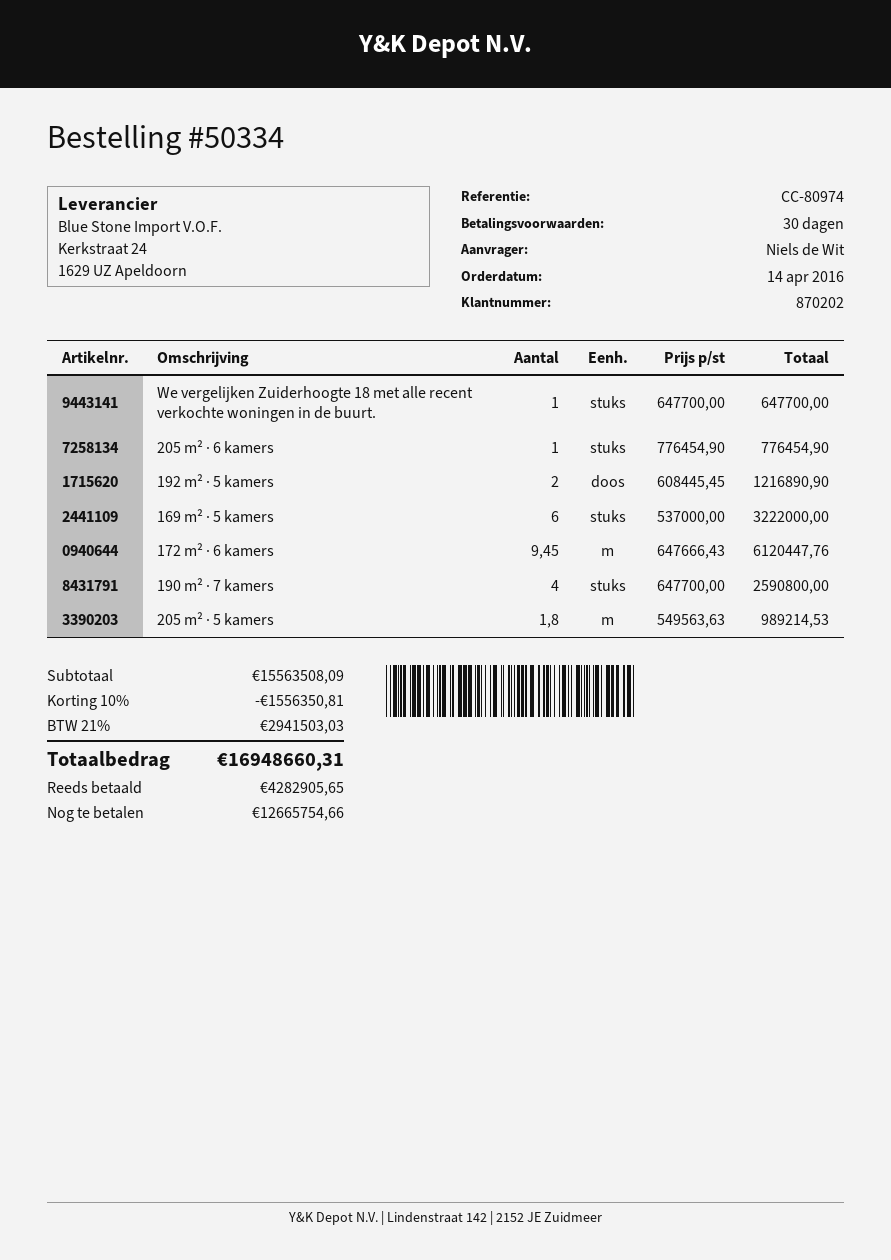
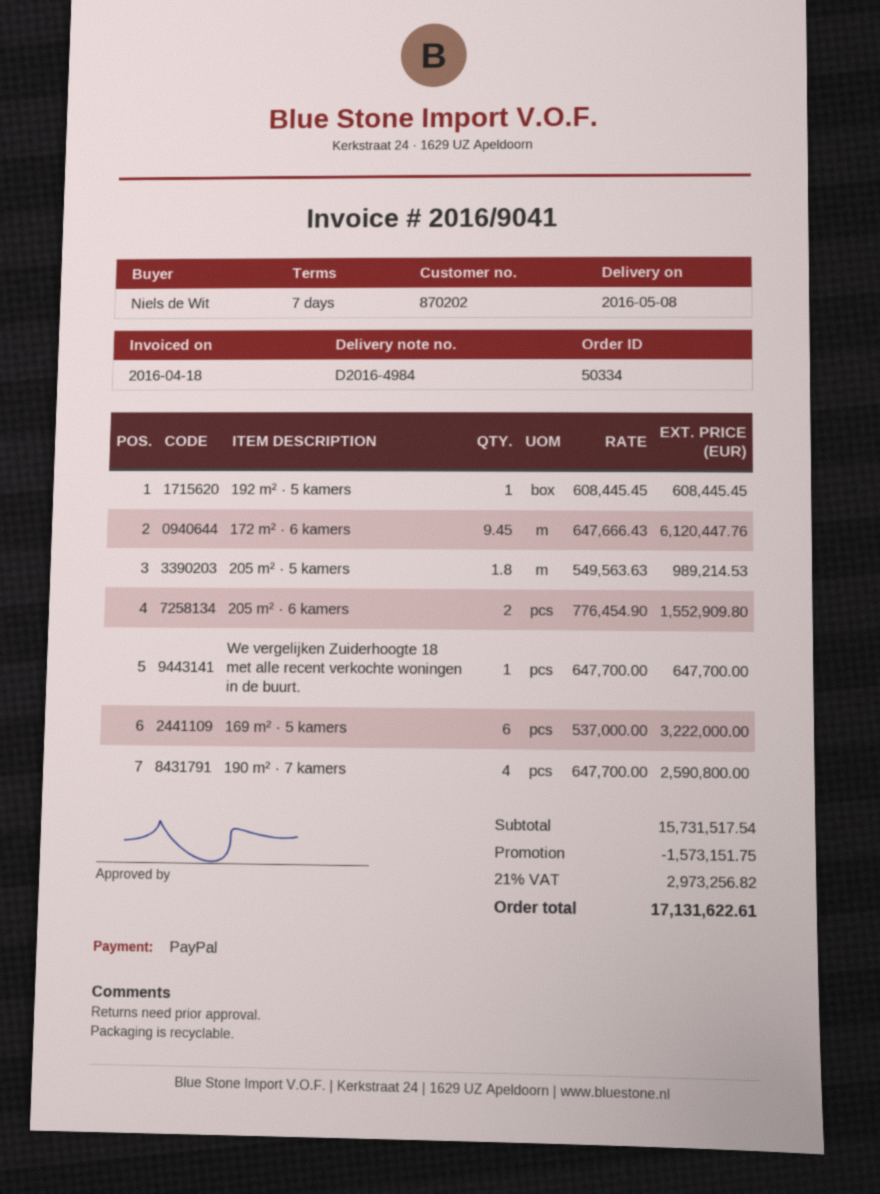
payment terms: 30 days -> 7 days
205 m² · 6 kamers: 1 x 776454.90 = 776454.90 -> 2 x 776454.90 = 1552909.80
192 m² · 5 kamers: 2 x 608445.45 = 1216890.90 -> 1 x 608445.45 = 608445.45
subtotal: 15563508.09 -> 15731517.54
discount: 1556350.81 -> 1573151.75
tax: 21% = 2941503.03 -> 21% = 2973256.82
total: 16948660.31 -> 17131622.61

